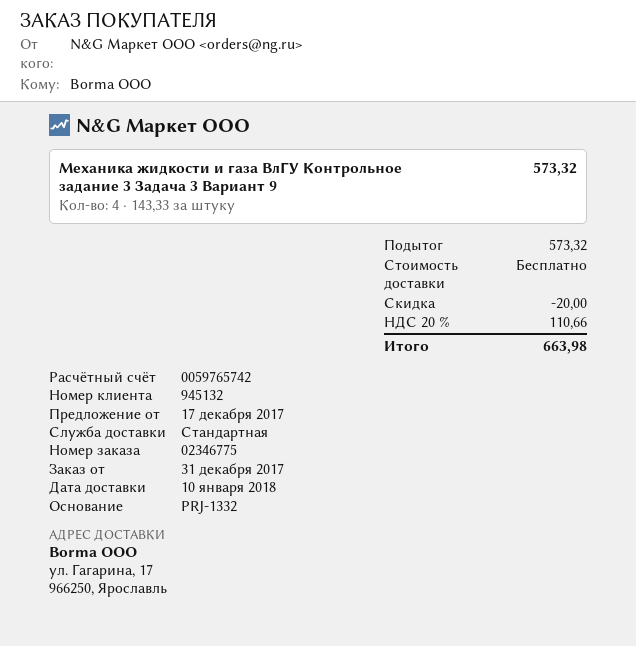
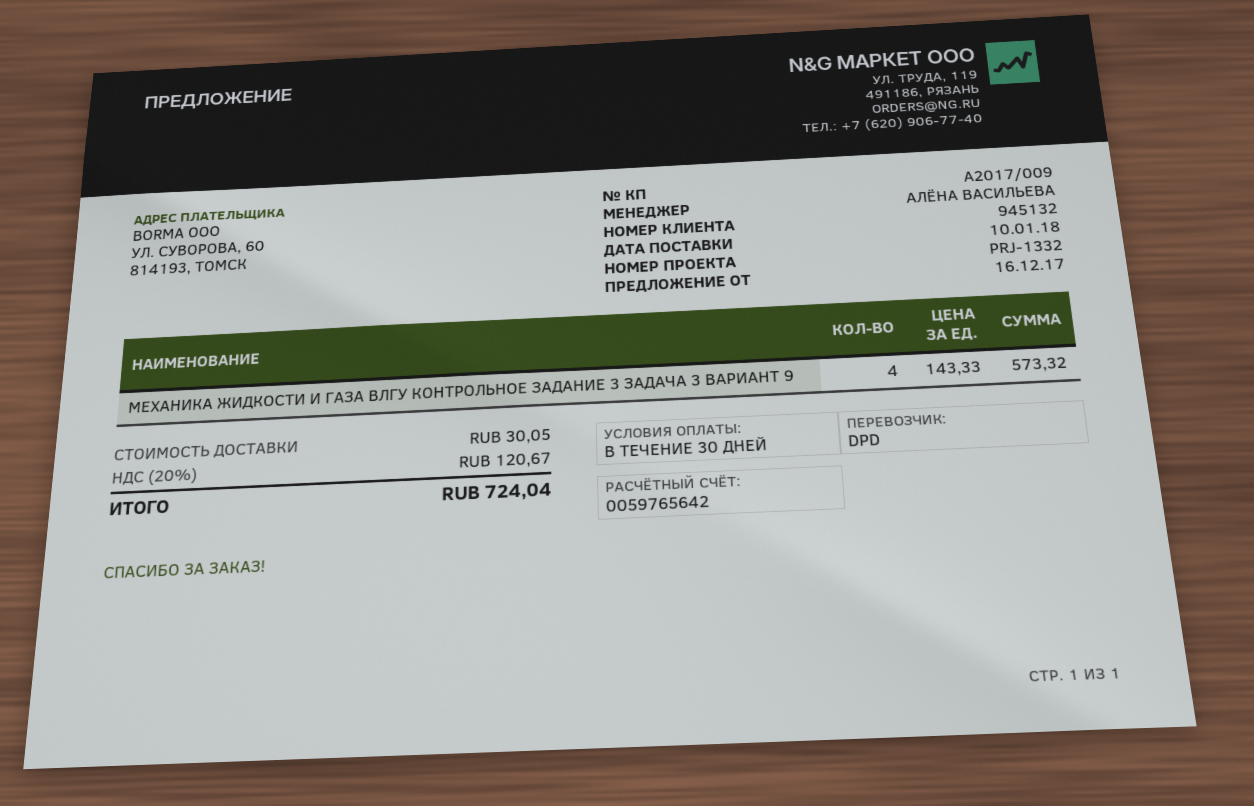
quote date: 2017-12-17 -> 2017-12-16
bank account: 0059765742 -> 0059765642
shipping method: standard -> DPD
discount: 20.00 -> none
shipping: 0.00 -> 30.05
tax: 20% = 110.66 -> 20% = 120.67
total: 663.98 -> 724.04

